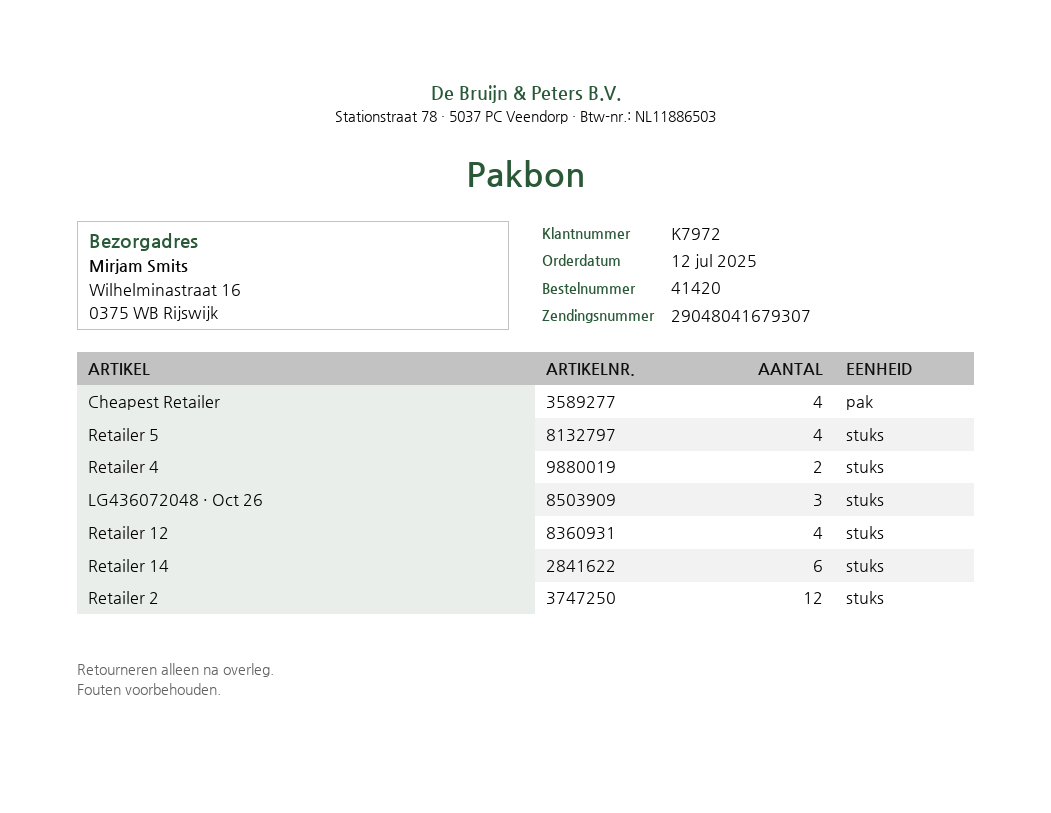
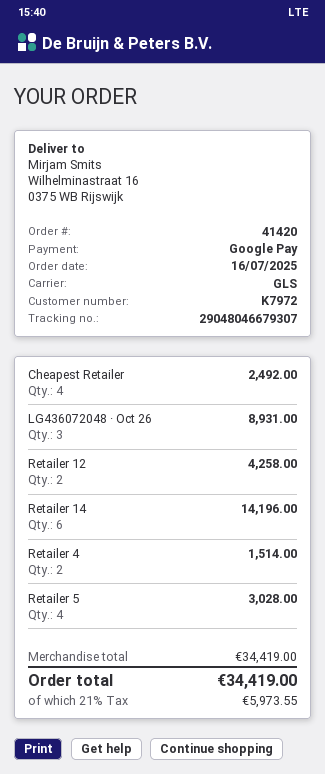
order date: 2025-07-12 -> 2025-07-16
tracking number: 29048041679307 -> 29048046679307
Retailer 12: 4 -> 2
Retailer 2: 12 -> none

